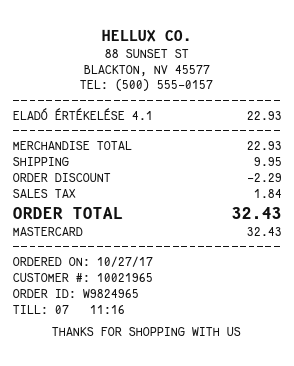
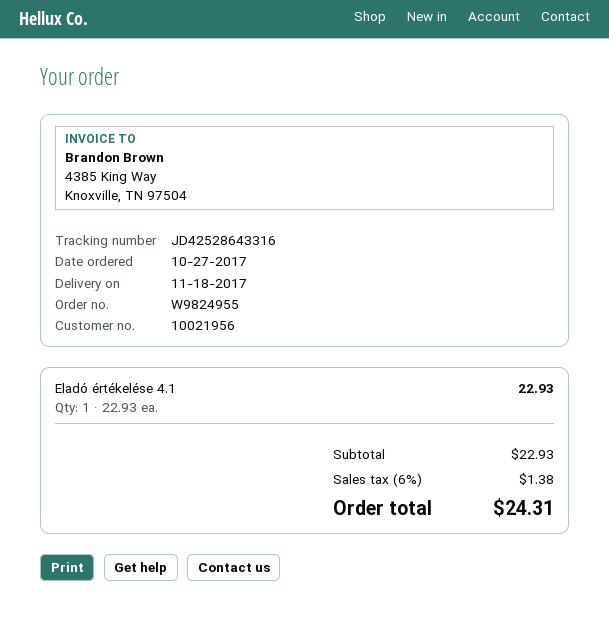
order number: W9824965 -> W9824955
customer number: 10021965 -> 10021956
discount: 2.29 -> none
shipping: 9.95 -> none
tax: 1.84 -> 1.38
total: 32.43 -> 24.31

